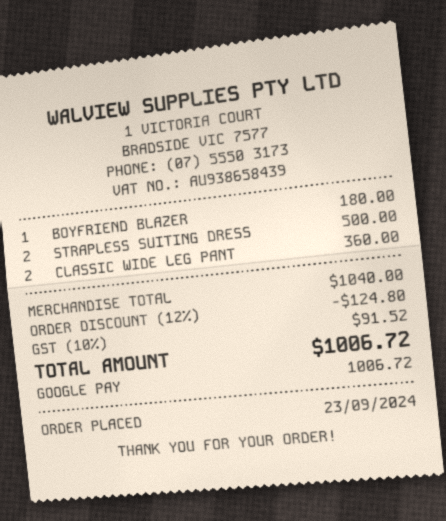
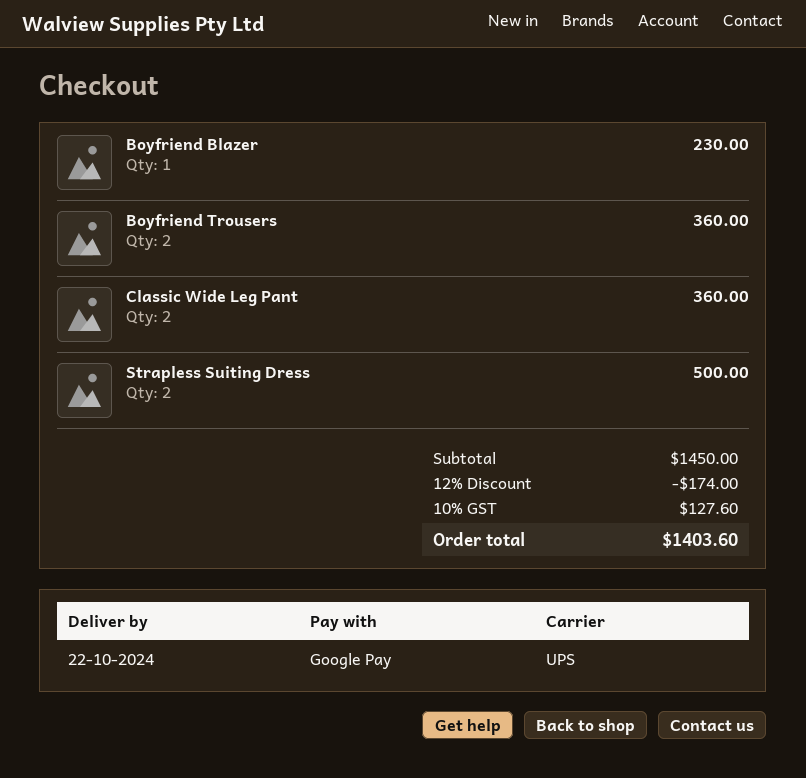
BOYFRIEND BLAZER: 1 for 180.00 -> 1 for 230.00
Boyfriend Trousers: none -> 2 for 360.00
subtotal: 1040.00 -> 1450.00
discount: 12% = 124.80 -> 12% = 174.00
tax: 10% = 91.52 -> 10% = 127.60
total: 1006.72 -> 1403.60

